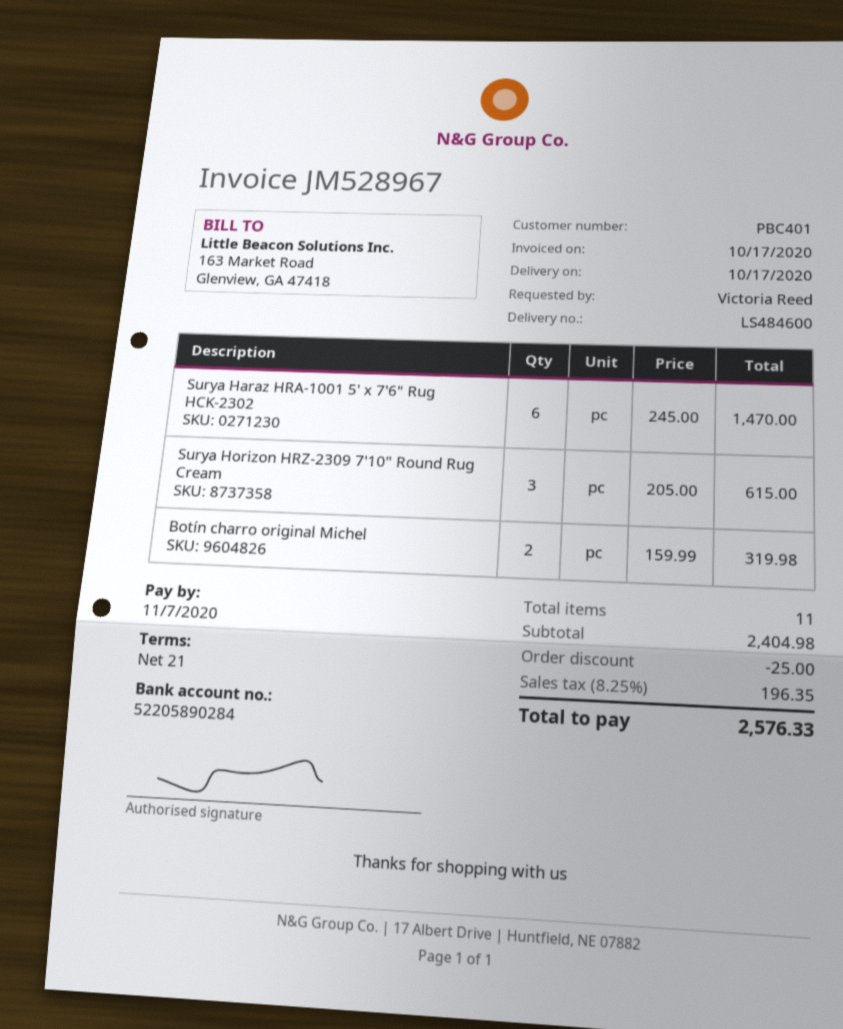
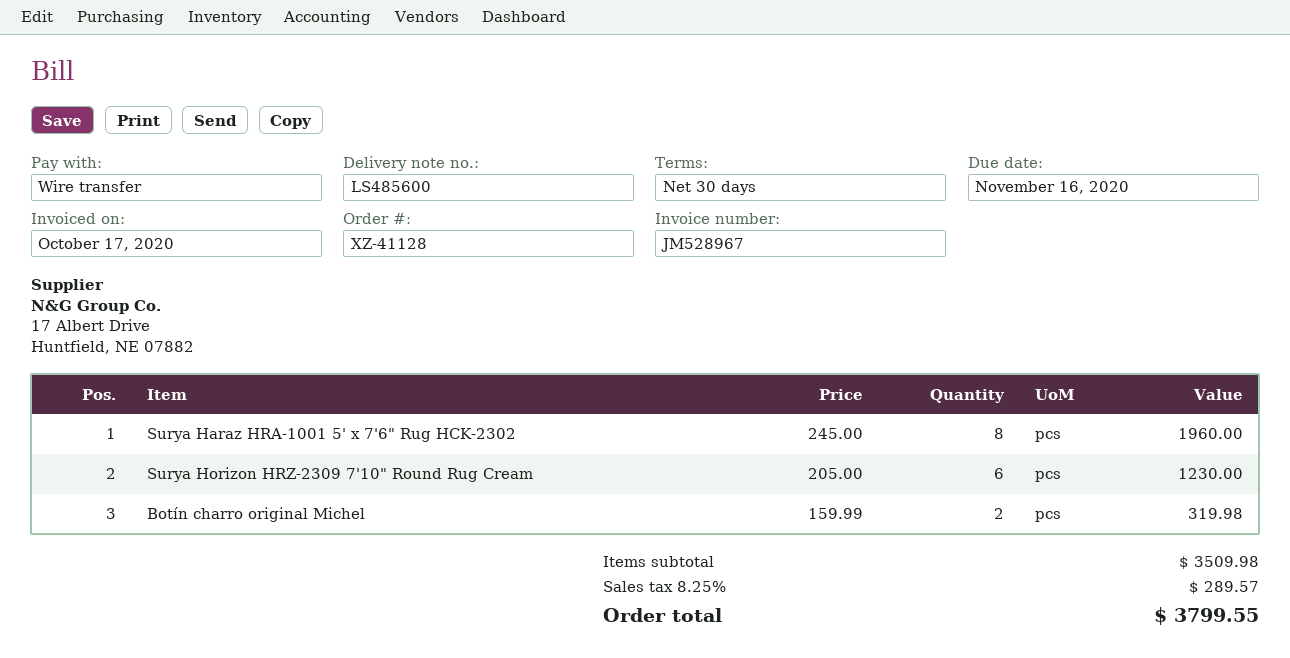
delivery note number: LS484600 -> LS485600
payment terms: 21 days -> 30 days
due date: 2020-11-07 -> 2020-11-16
Surya Haraz HRA-1001 5' x 7'6" Rug HCK-2302: 6 x 245.00 = 1470.00 -> 8 x 245.00 = 1960.00
Surya Horizon HRZ-2309 7'10" Round Rug Cream: 3 x 205.00 = 615.00 -> 6 x 205.00 = 1230.00
subtotal: 2404.98 -> 3509.98
discount: 25.00 -> none
tax: 8.25% = 196.35 -> 8.25% = 289.57
total: 2576.33 -> 3799.55

